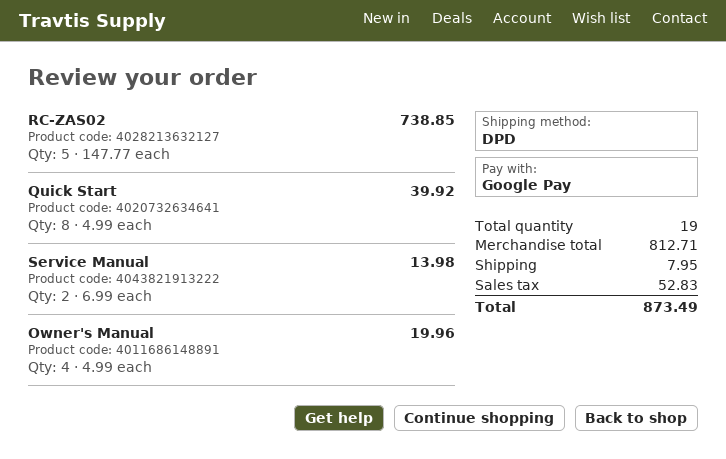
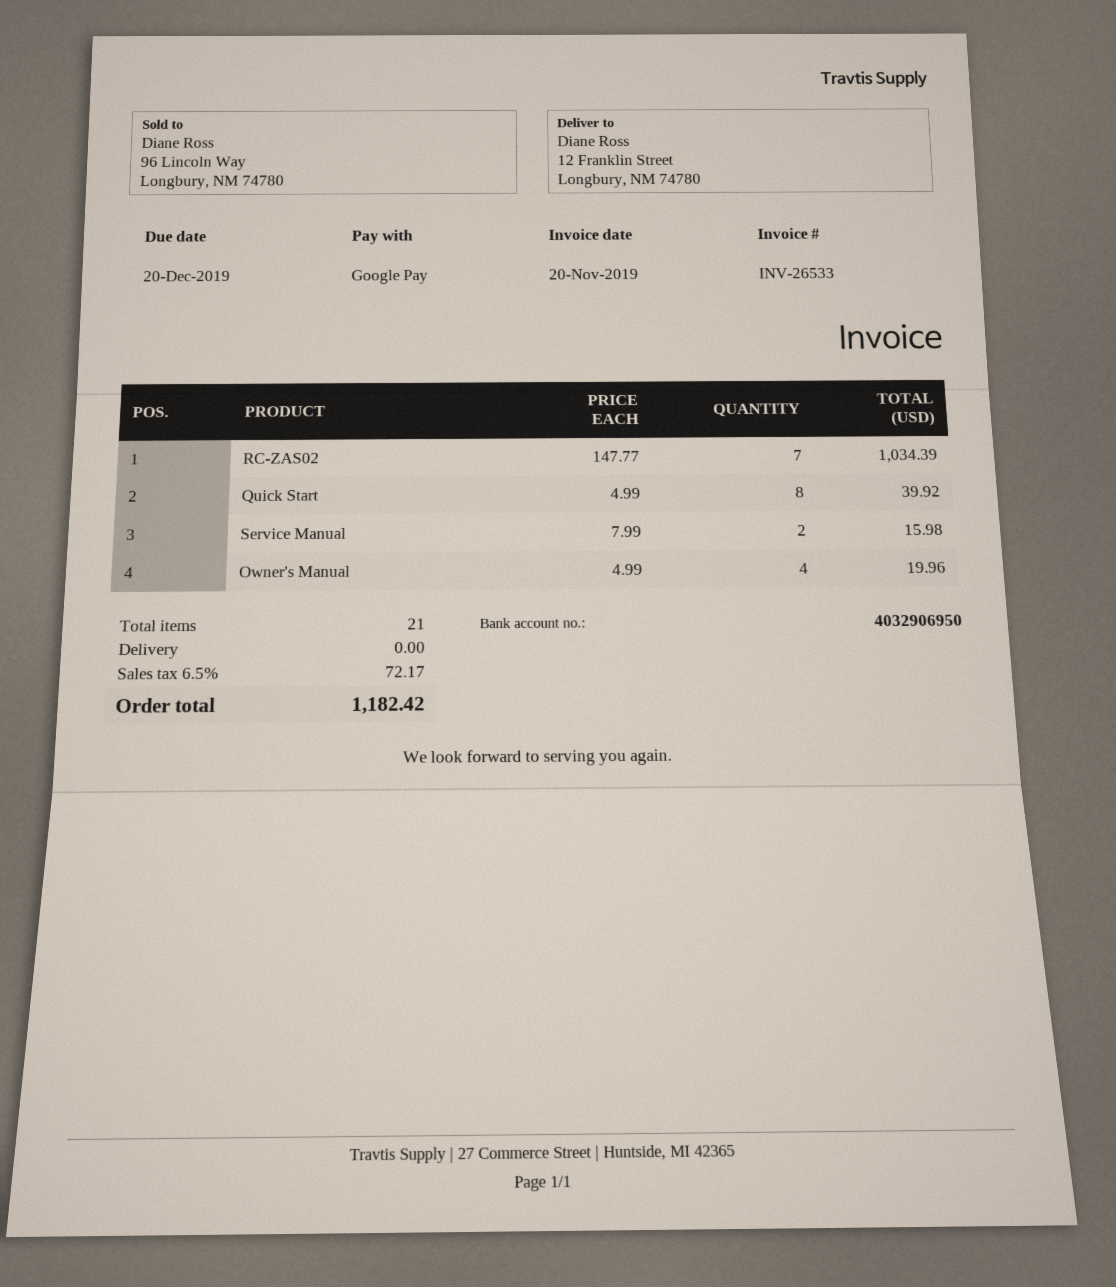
RC-ZAS02: 5 x 147.77 = 738.85 -> 7 x 147.77 = 1034.39
Service Manual: 2 x 6.99 = 13.98 -> 2 x 7.99 = 15.98
total quantity: 19 -> 21
shipping: 7.95 -> 0.00
tax: 52.83 -> 72.17
total: 873.49 -> 1182.42

